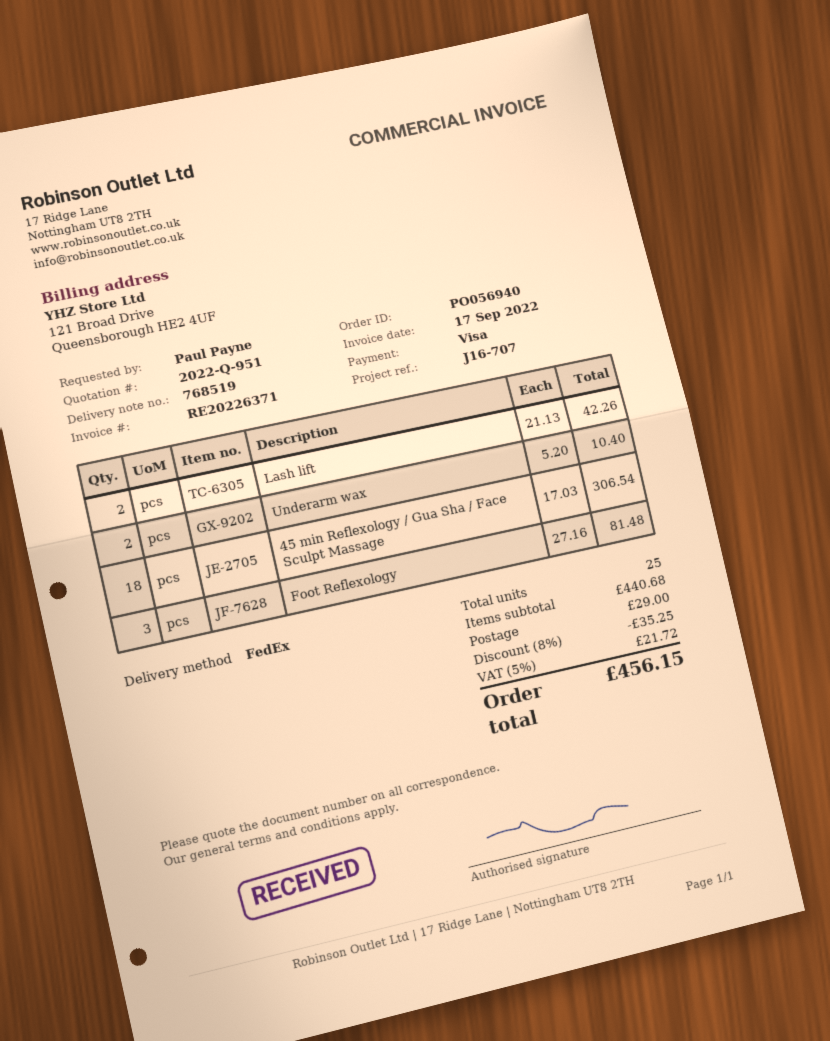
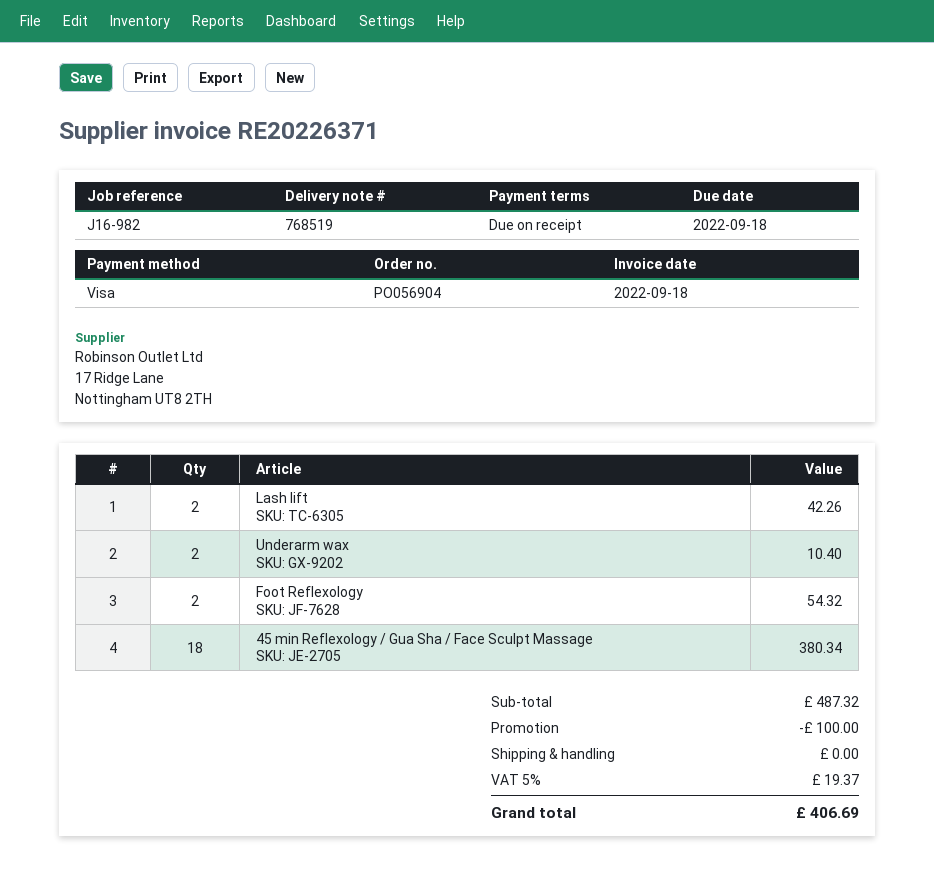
order number: PO056940 -> PO056904
invoice date: 2022-09-17 -> 2022-09-18
reference: J16-707 -> J16-982
45 min Reflexology / Gua Sha / Face Sculpt Massage: 18 for 306.54 -> 18 for 380.34
Foot Reflexology: 3 for 81.48 -> 2 for 54.32
subtotal: 440.68 -> 487.32
discount: 35.25 -> 100.00
shipping: 29.00 -> 0.00
tax: 5% = 21.72 -> 5% = 19.37
total: 456.15 -> 406.69

